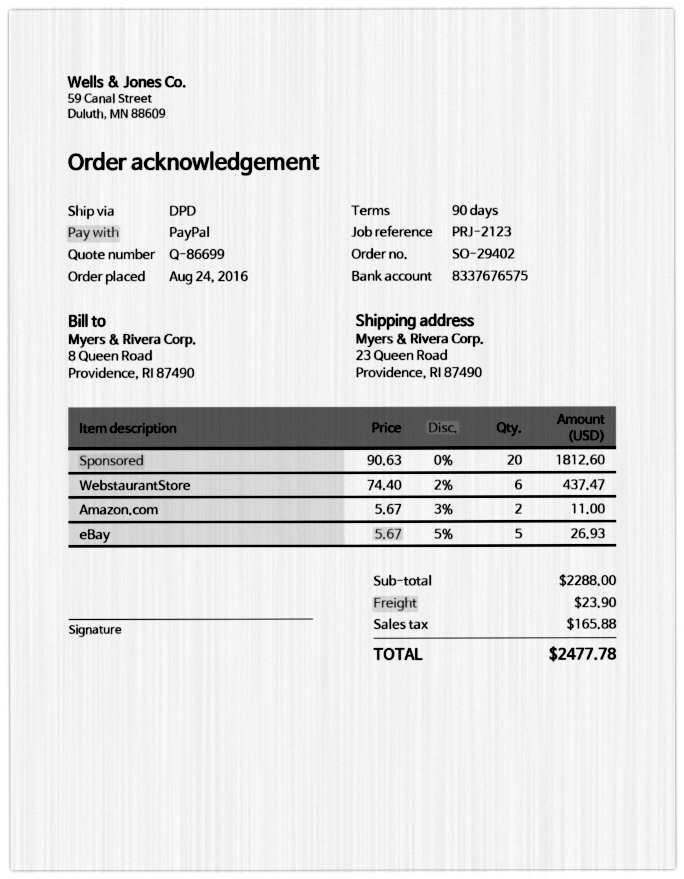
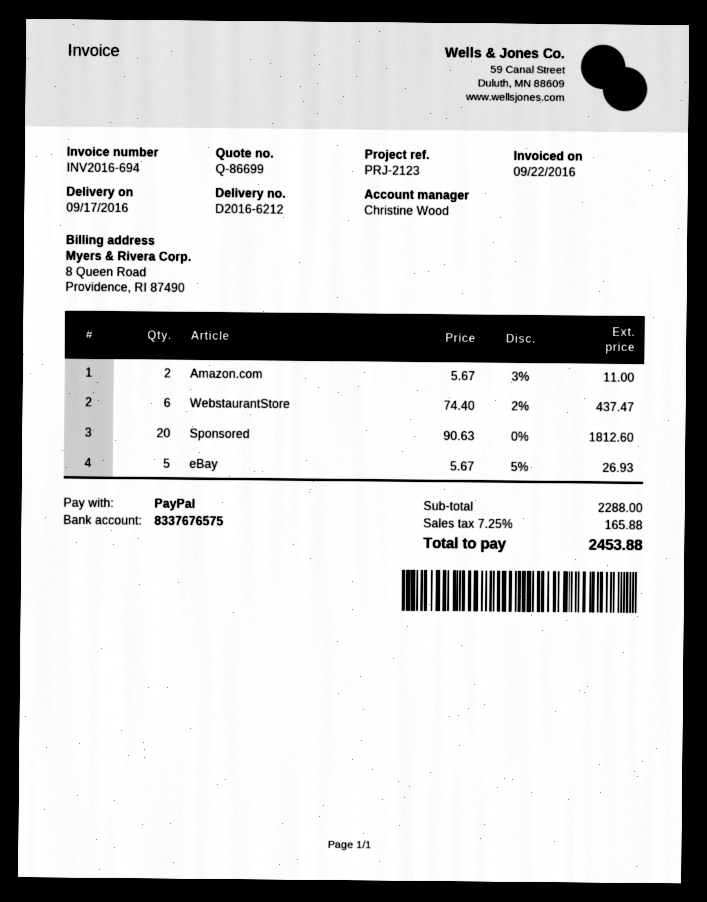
shipping: 23.90 -> none
total: 2477.78 -> 2453.88

